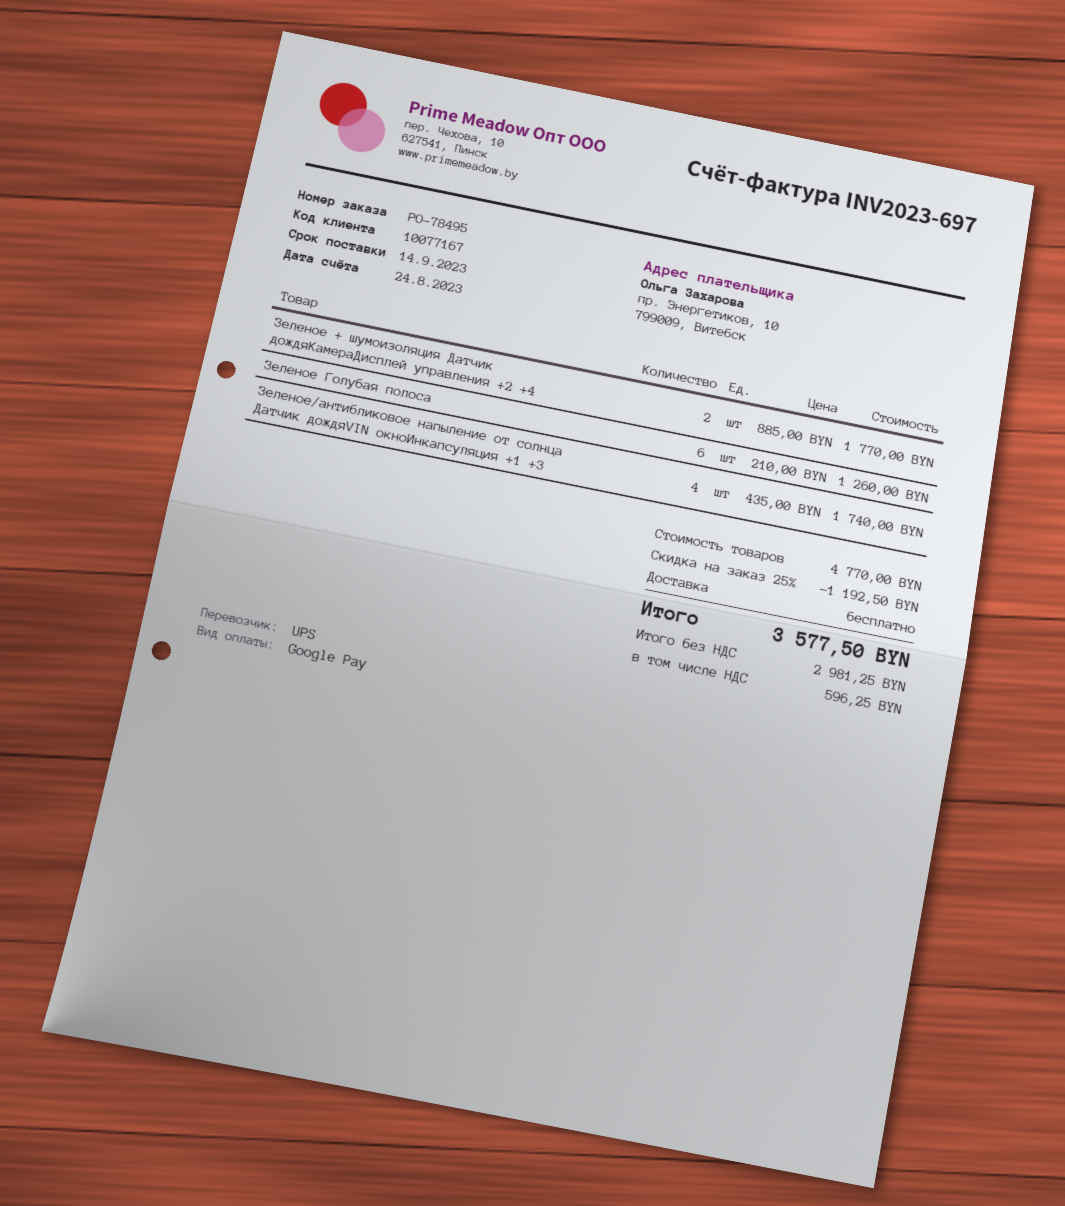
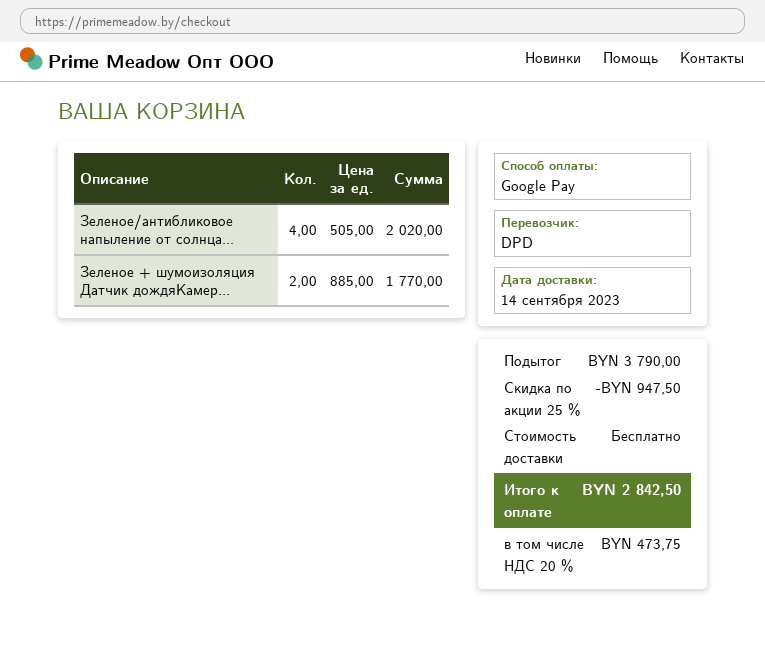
shipping method: UPS -> DPD
Зеленое Голубая полоса: 6 x 210.00 = 1260.00 -> none
Зеленое/антибликовое напыление от солнца Датчик дождяVIN окноИнкапсуляция +1 +3: 4 x 435.00 = 1740.00 -> 4 x 505.00 = 2020.00
subtotal: 4770.00 -> 3790.00
discount: 25% = 1192.50 -> 25% = 947.50
tax: 596.25 -> 473.75
total: 3577.50 -> 2842.50

